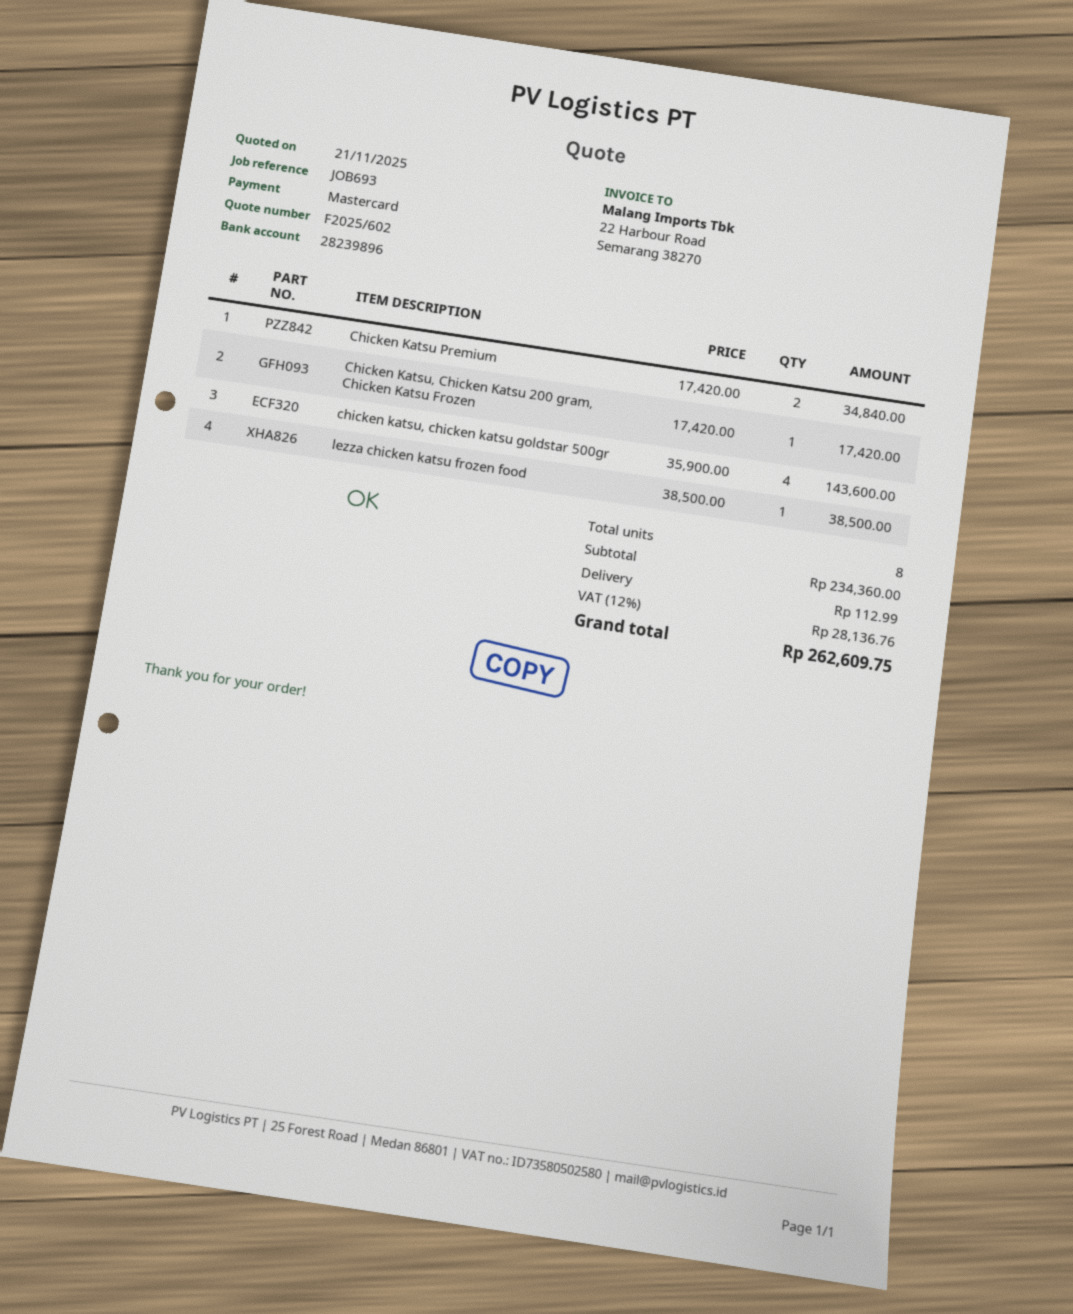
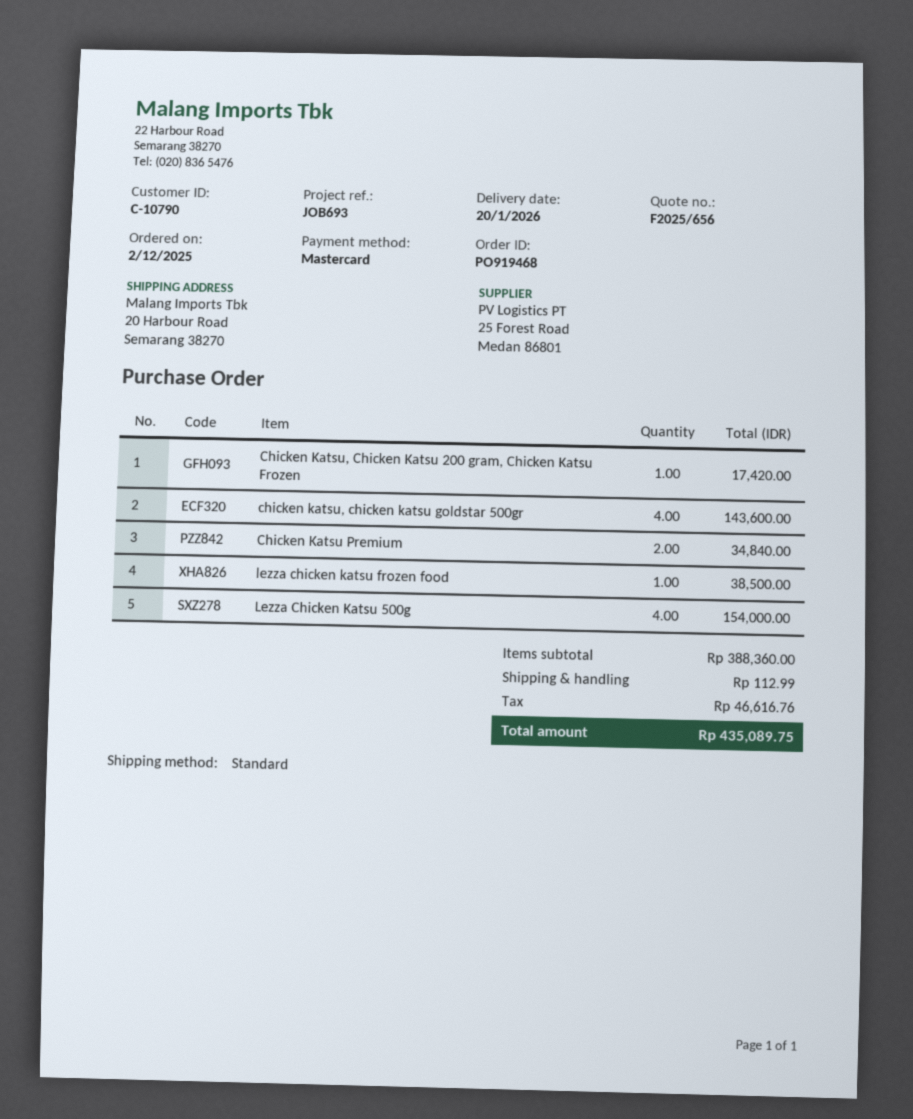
quote number: F2025/602 -> F2025/656
Lezza Chicken Katsu 500g: none -> 4 for 154000.00
subtotal: 234360.00 -> 388360.00
tax: 28136.76 -> 46616.76
total: 262609.75 -> 435089.75

